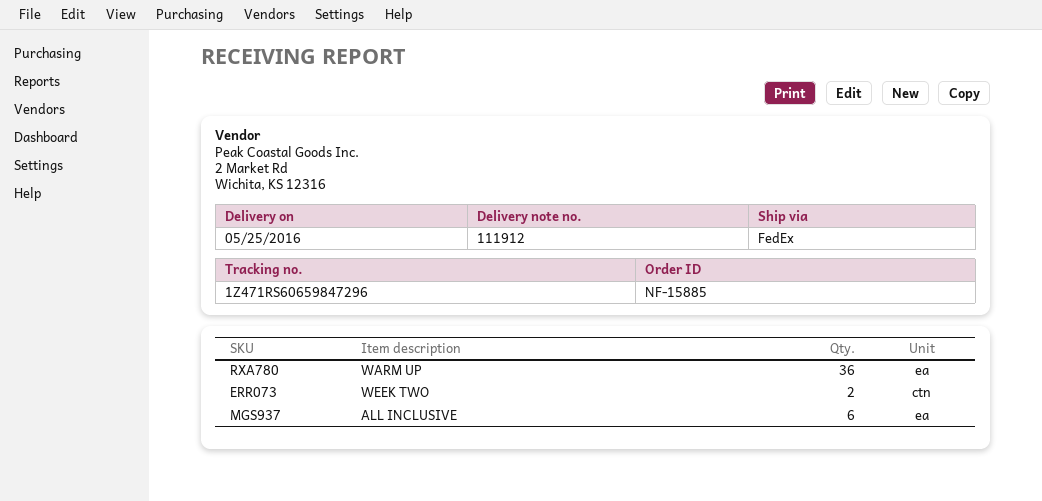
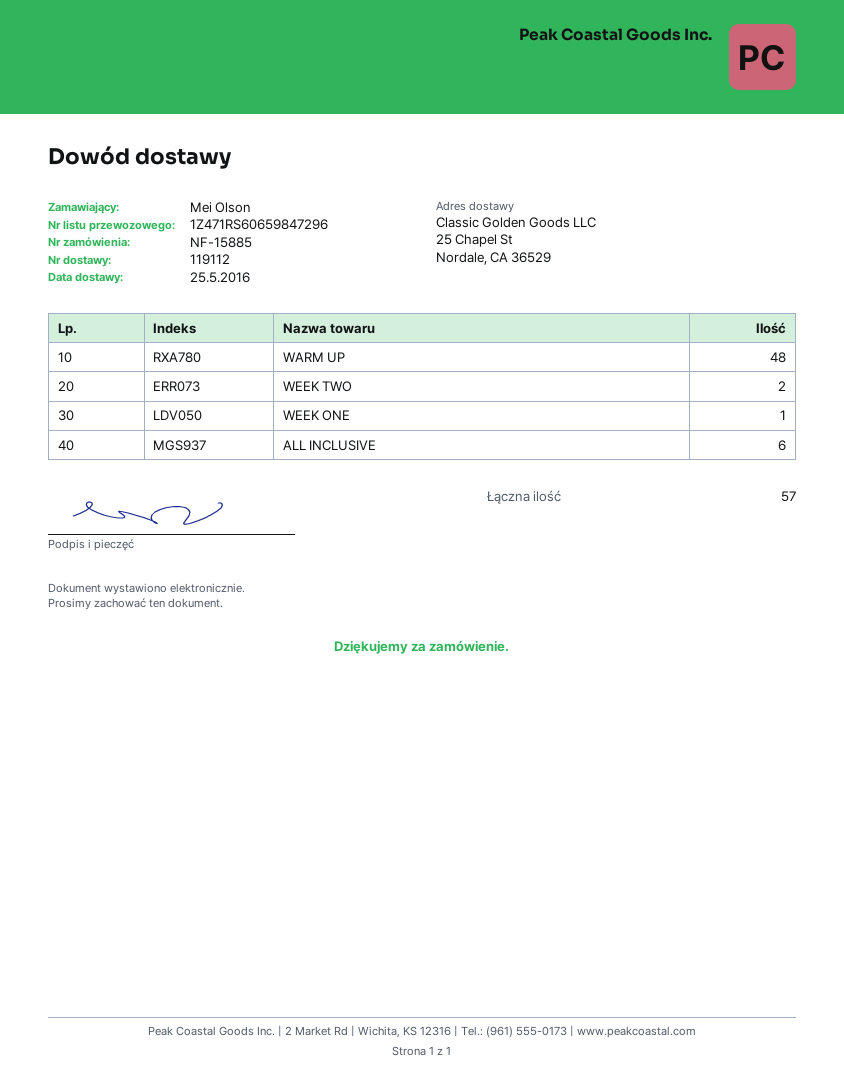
delivery note number: 111912 -> 119112
WARM UP: 36 -> 48
WEEK ONE: none -> 1

